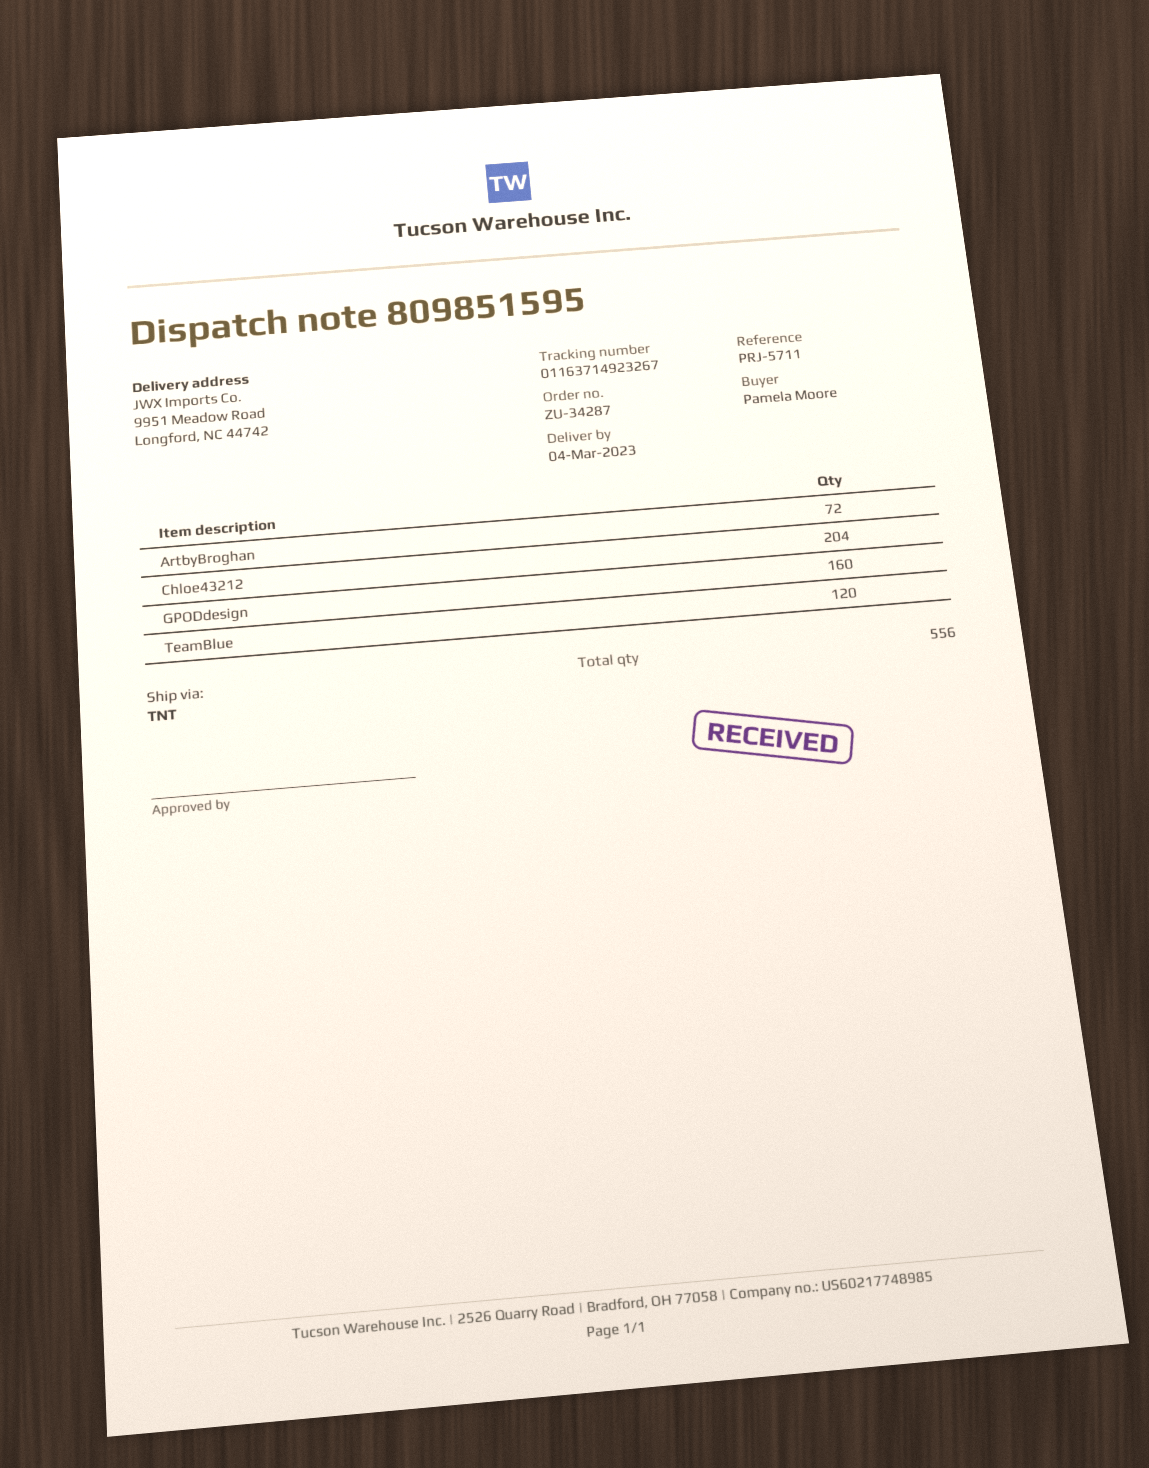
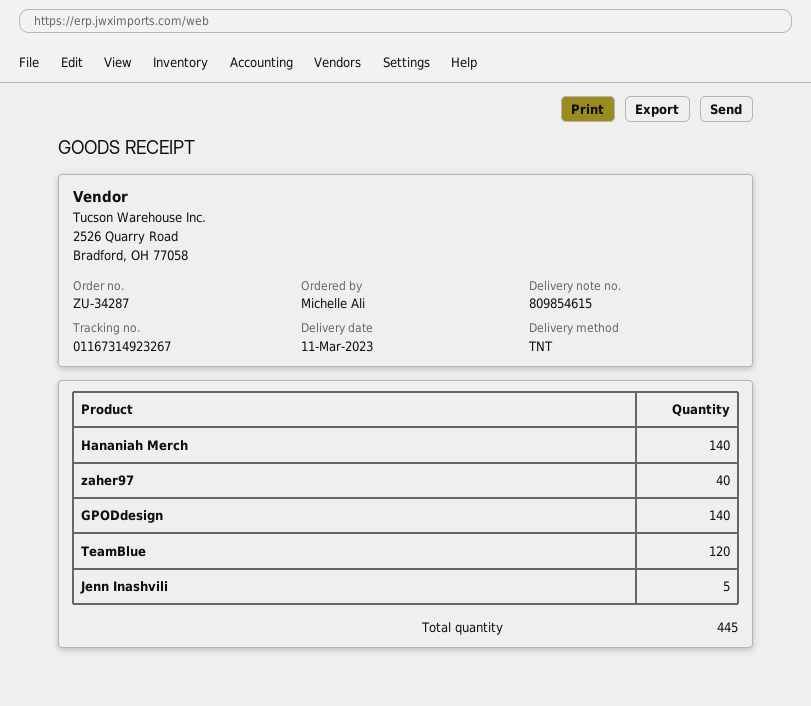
delivery note number: 809851595 -> 809854615
delivery date: 2023-03-04 -> 2023-03-11
ordered by: Pamela Moore -> Michelle Ali
tracking number: 01163714923267 -> 01167314923267
ArtbyBroghan: 72 -> none
Chloe43212: 204 -> none
GPODdesign: 160 -> 140
Hananiah Merch: none -> 140
zaher97: none -> 40
Jenn Inashvili: none -> 5
total quantity: 556 -> 445

